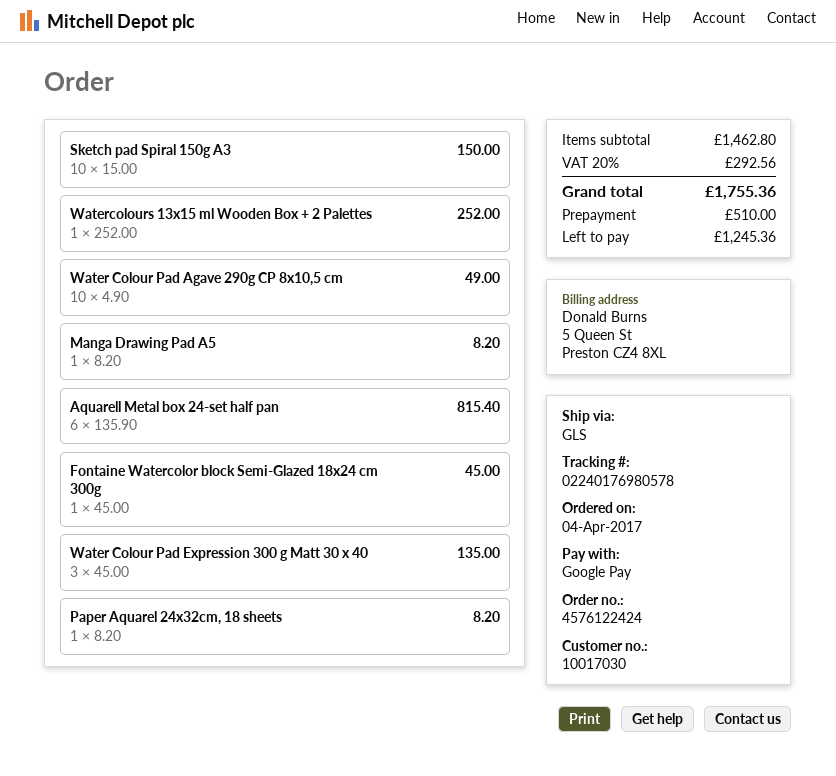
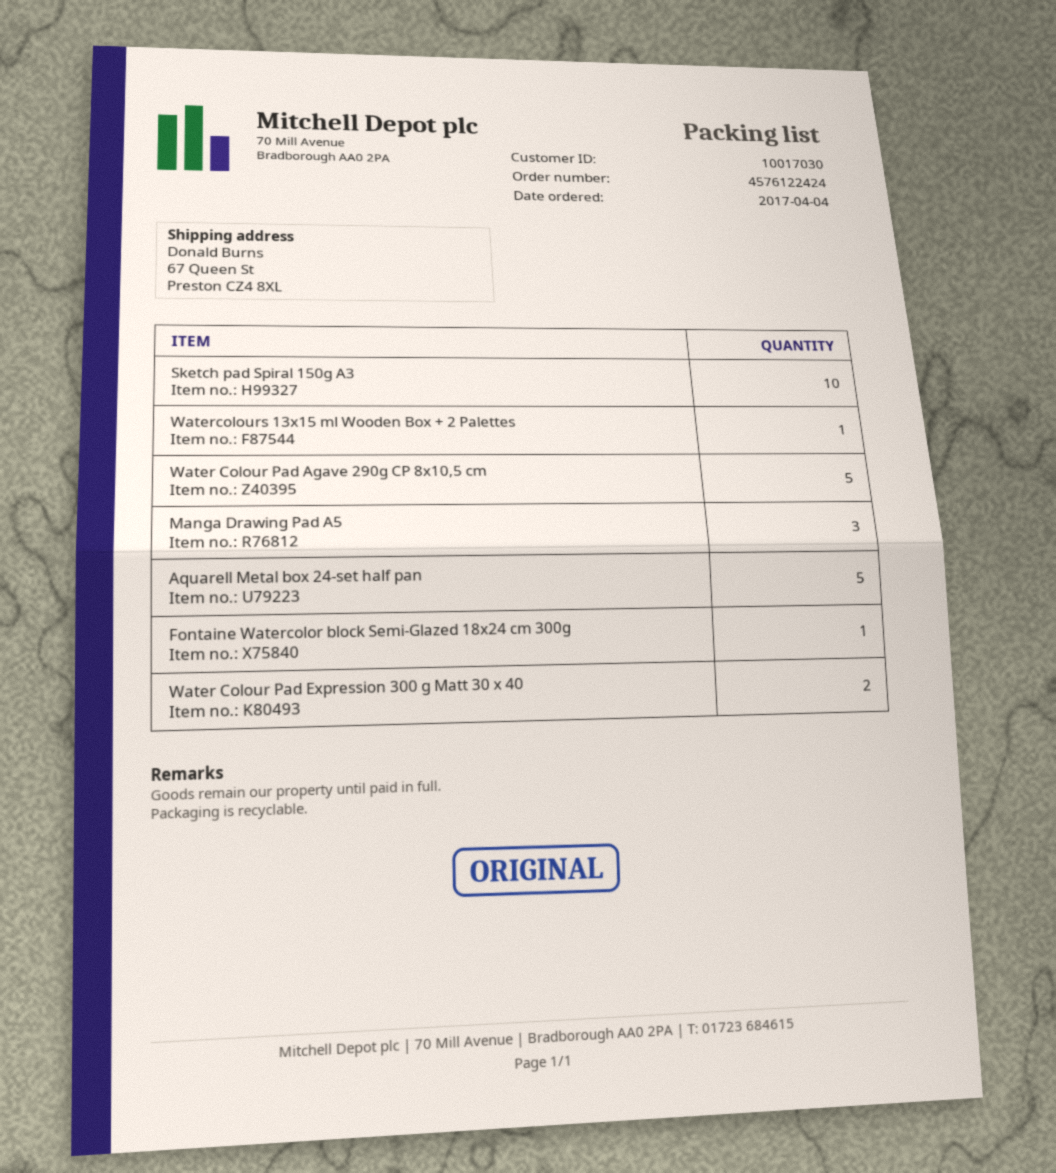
Water Colour Pad Agave 290g CP 8x10,5 cm: 10 -> 5
Manga Drawing Pad A5: 1 -> 3
Aquarell Metal box 24-set half pan: 6 -> 5
Water Colour Pad Expression 300 g Matt 30 x 40: 3 -> 2
Paper Aquarel 24x32cm, 18 sheets: 1 -> none

